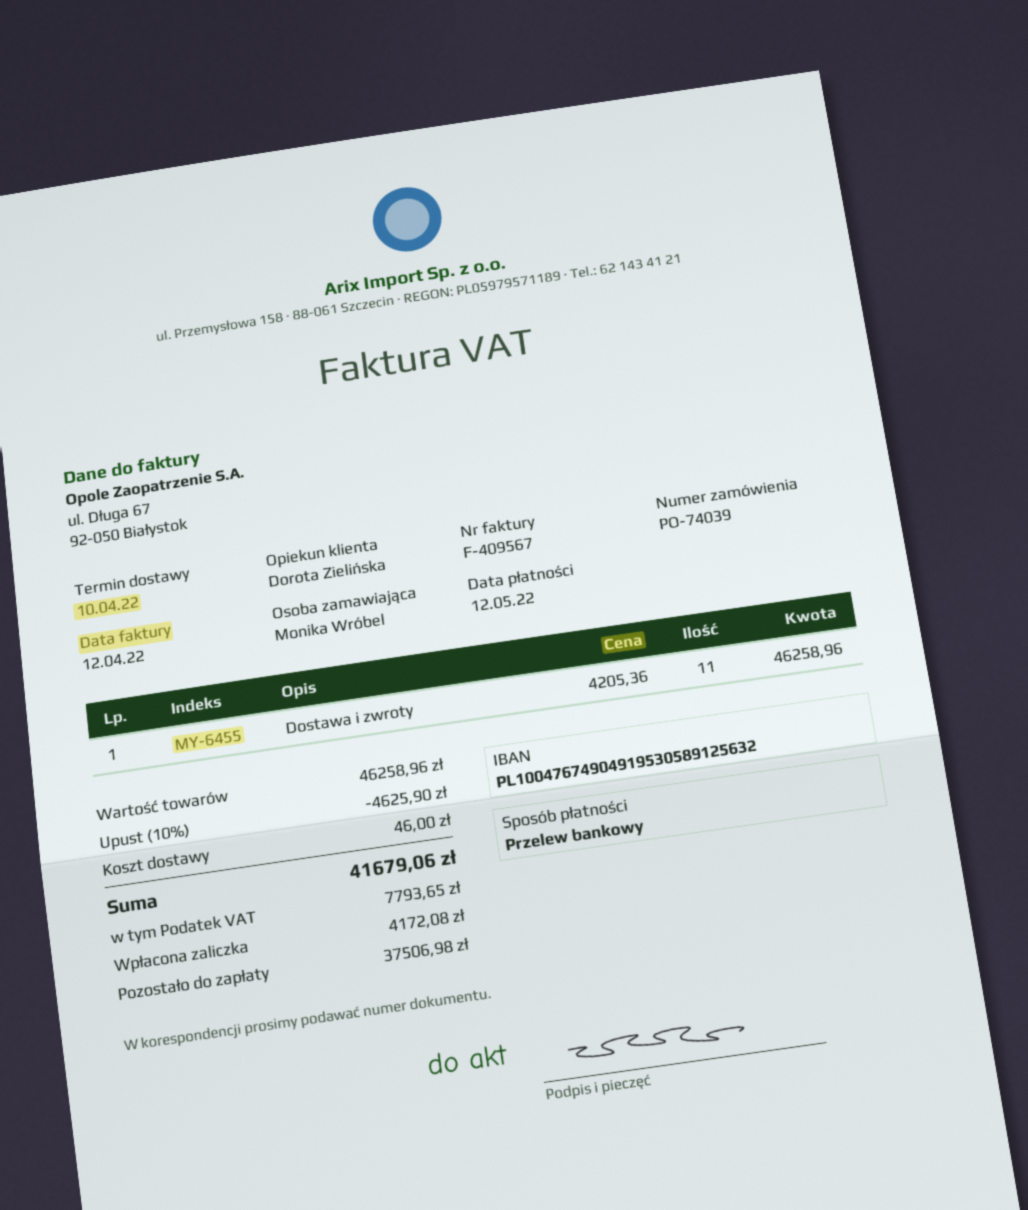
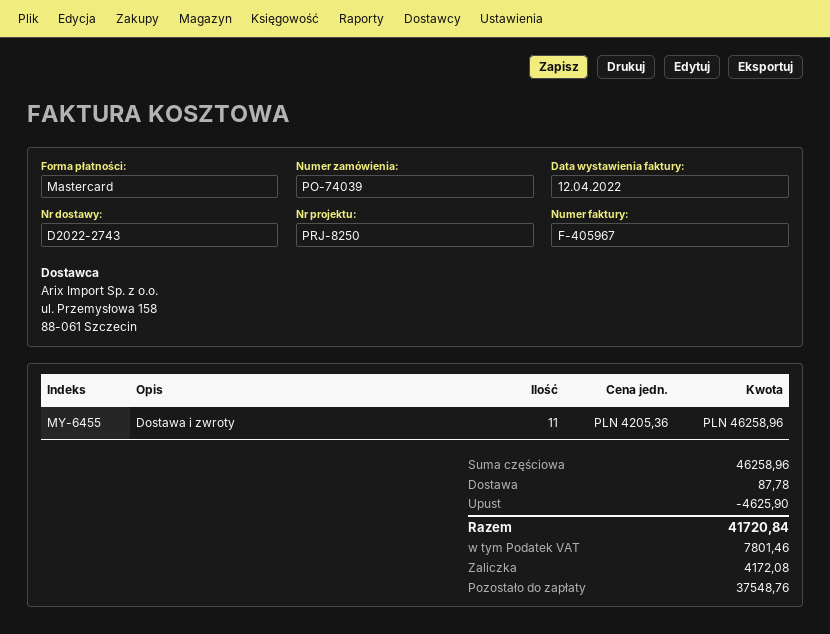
invoice number: F-409567 -> F-405967
payment method: bank transfer -> Mastercard
shipping: 46.00 -> 87.78
tax: 7793.65 -> 7801.46
total: 41679.06 -> 41720.84
balance: 37506.98 -> 37548.76

